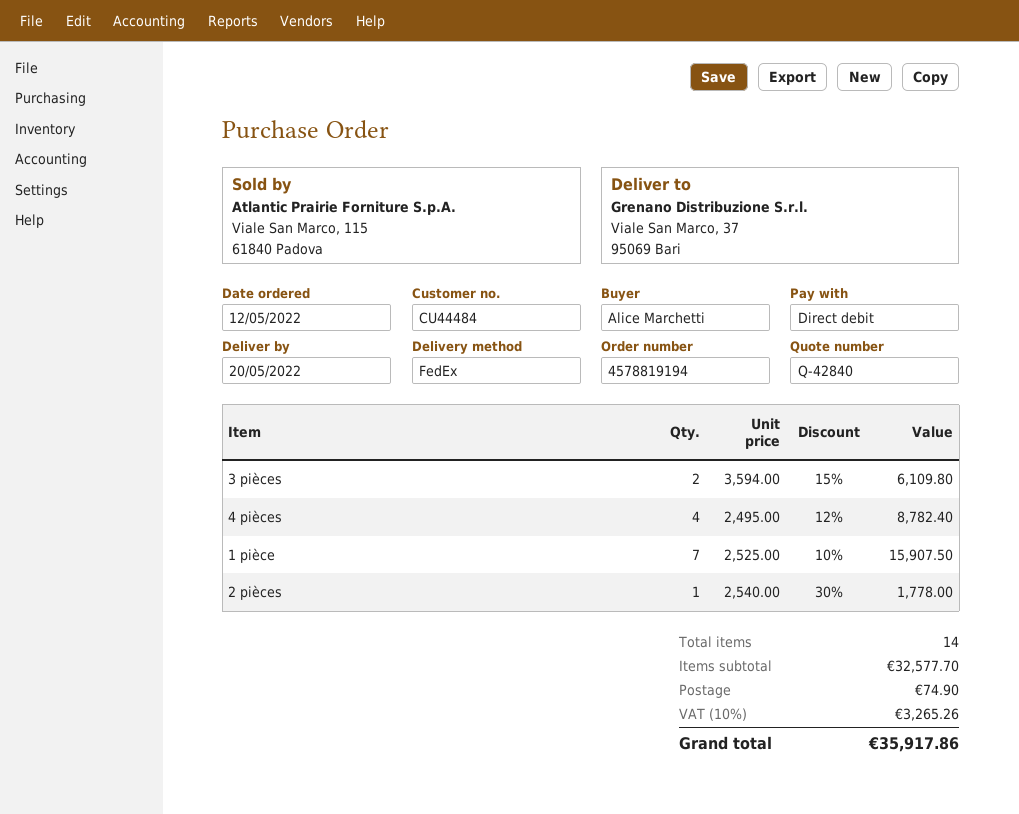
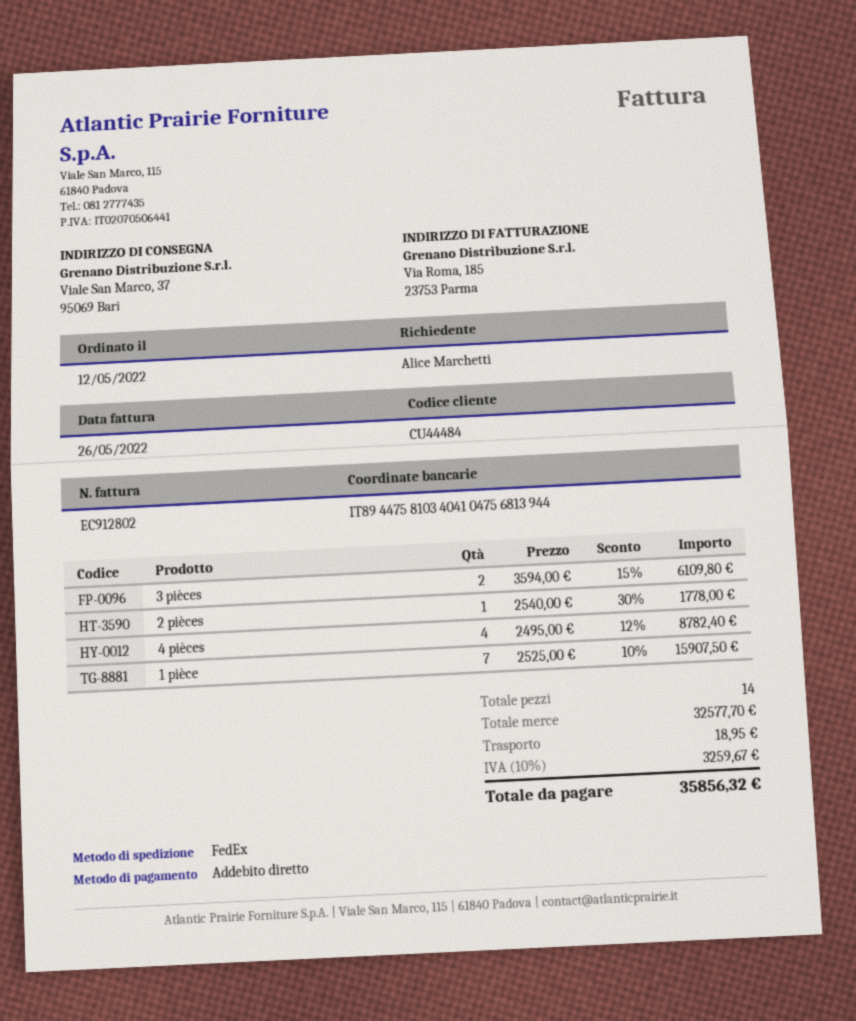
shipping: 74.90 -> 18.95
tax: 10% = 3265.26 -> 10% = 3259.67
total: 35917.86 -> 35856.32

